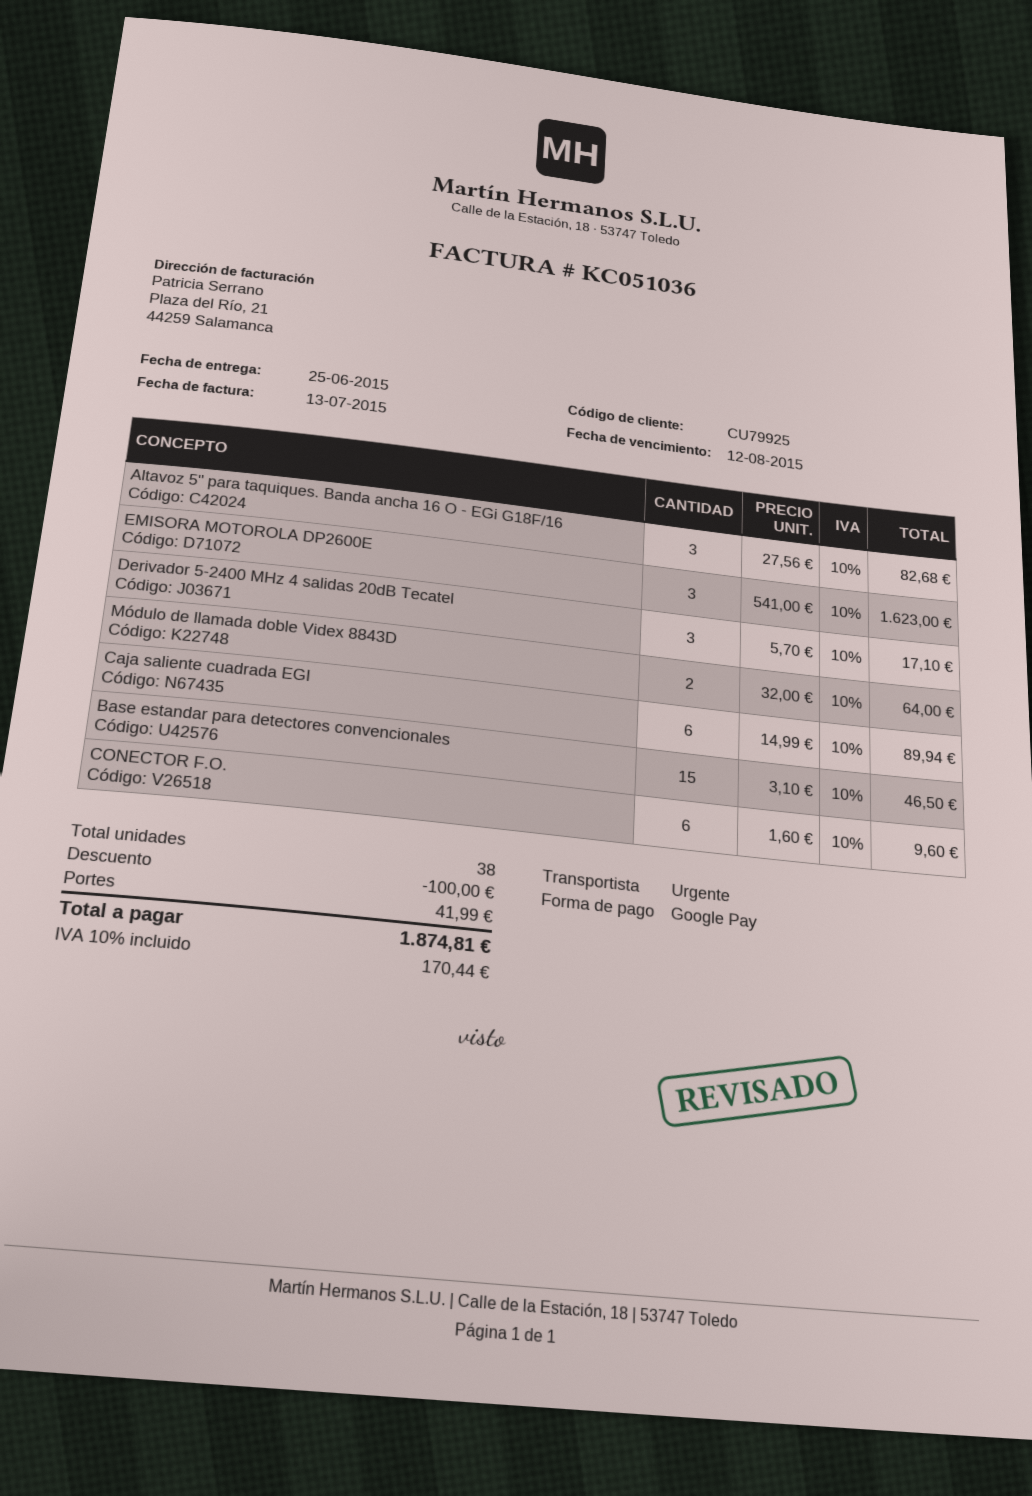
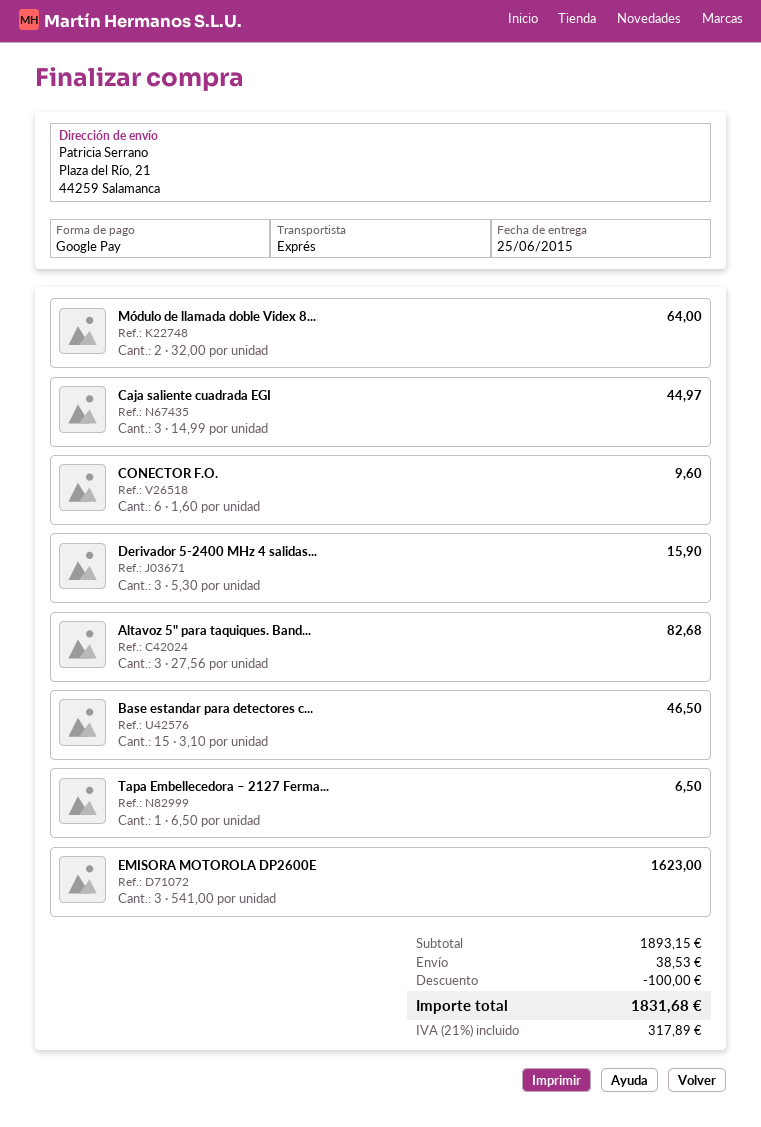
Derivador 5-2400 MHz 4 salidas 20dB Tecatel: 3 x 5.70 = 17.10 -> 3 x 5.30 = 15.90
Caja saliente cuadrada EGI: 6 x 14.99 = 89.94 -> 3 x 14.99 = 44.97
Tapa Embellecedora – 2127 Ferma...: none -> 1 x 6.50 = 6.50
shipping: 41.99 -> 38.53
tax: 10% = 170.44 -> 21% = 317.89
total: 1874.81 -> 1831.68

